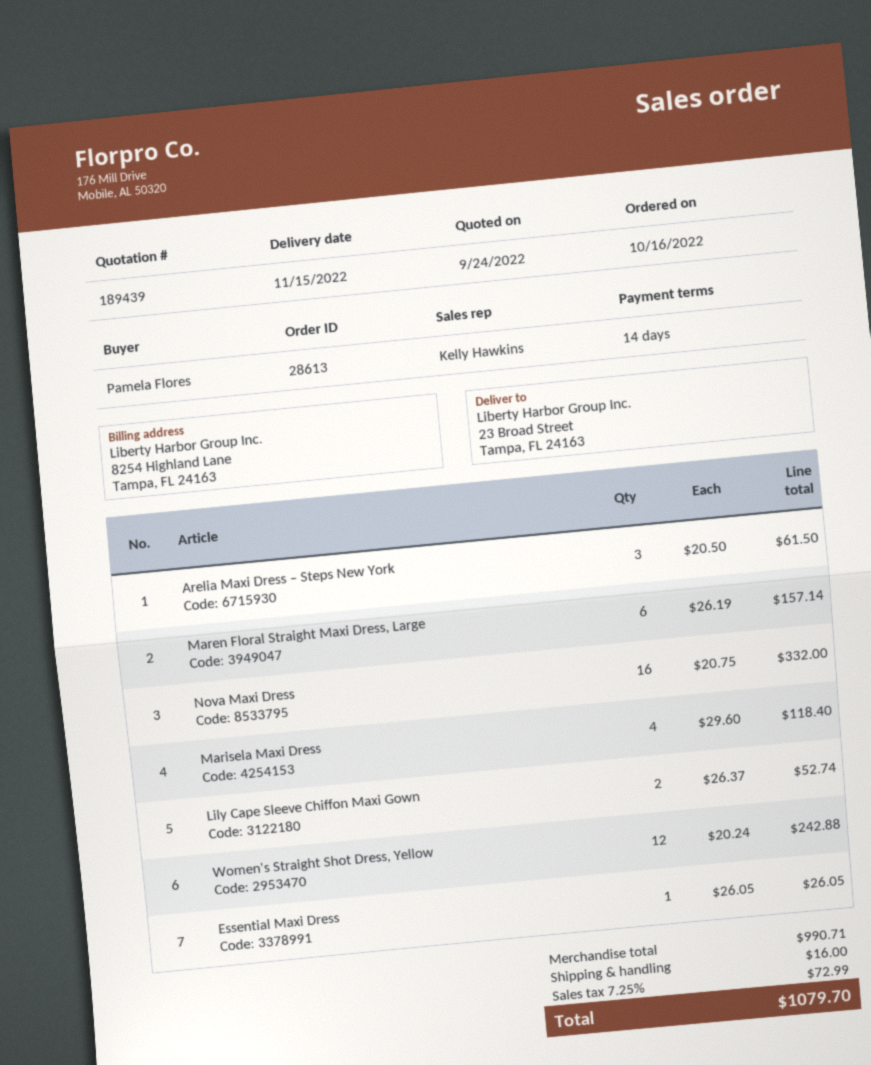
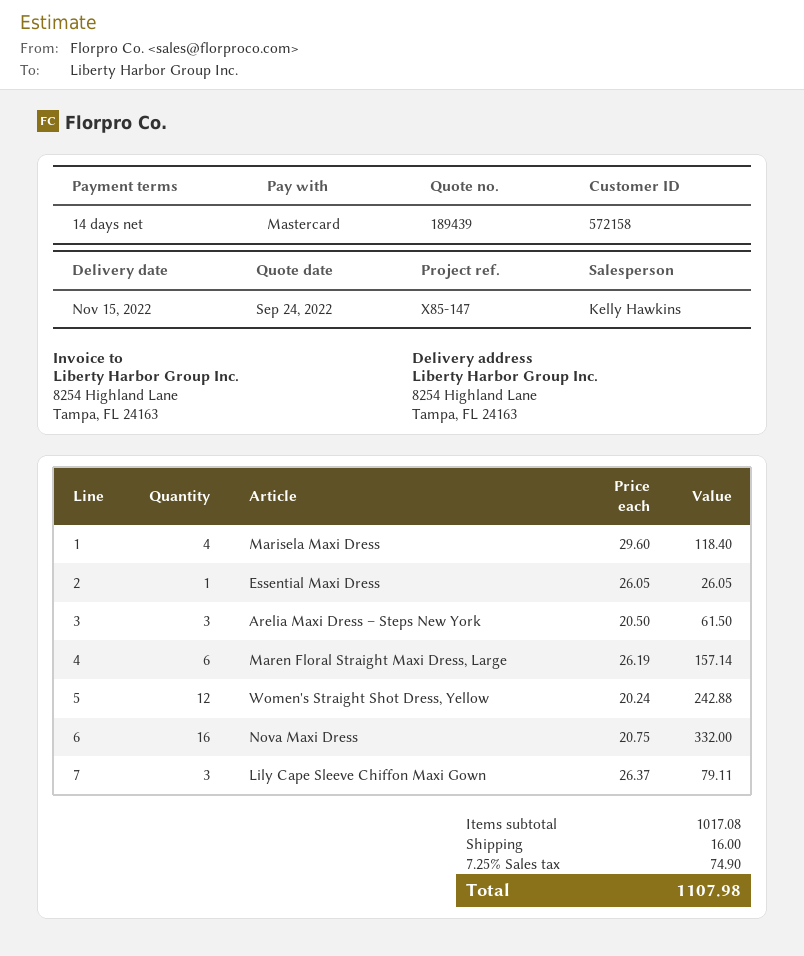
ship to: 23 Broad Street, Tampa, FL 24163 -> 8254 Highland Lane, Tampa, FL 24163
Lily Cape Sleeve Chiffon Maxi Gown: 2 x 26.37 = 52.74 -> 3 x 26.37 = 79.11
subtotal: 990.71 -> 1017.08
tax: 7.25% = 72.99 -> 7.25% = 74.90
total: 1079.70 -> 1107.98

